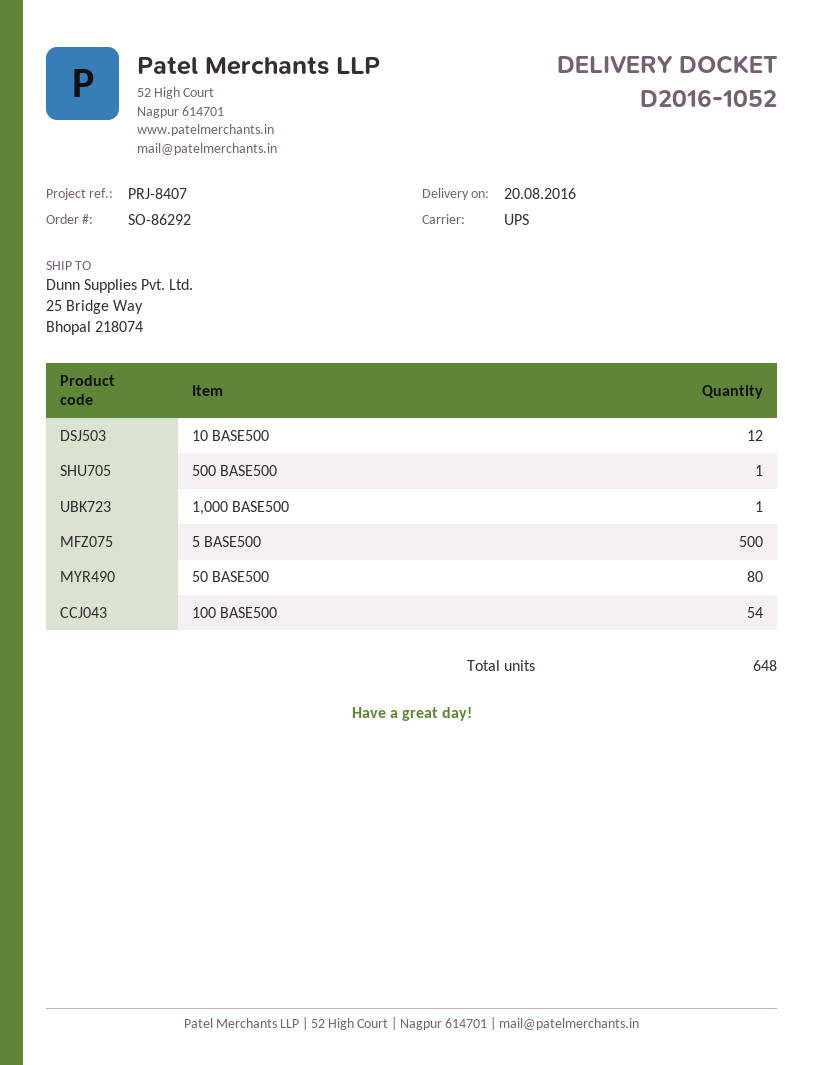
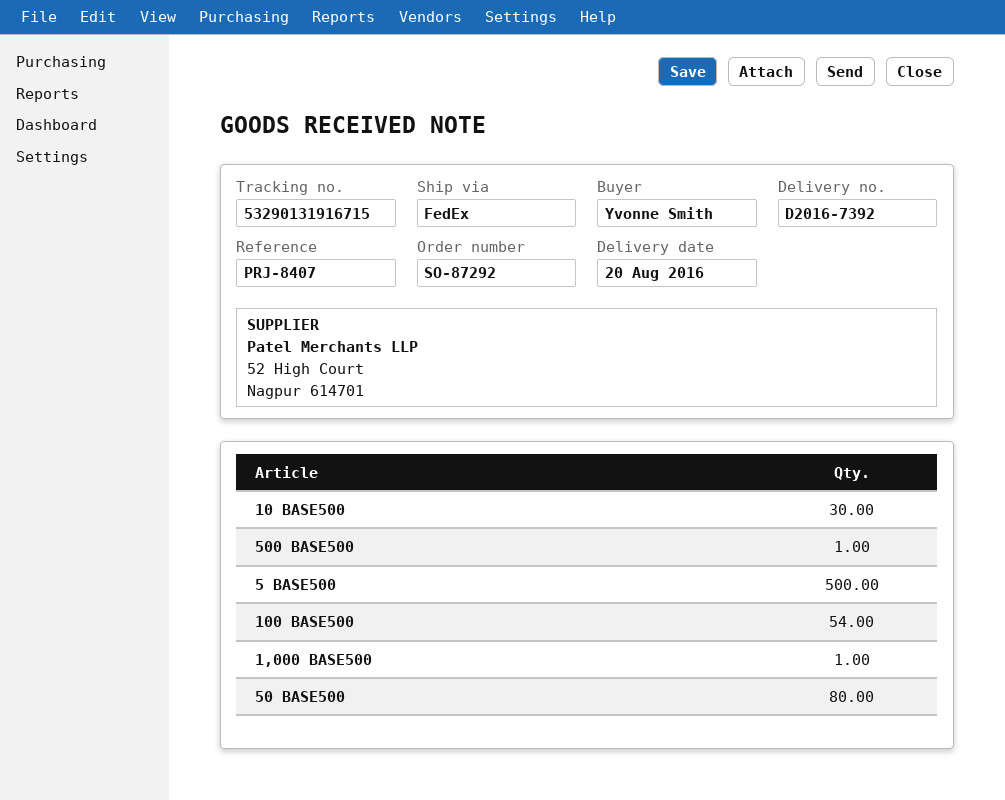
order number: SO-86292 -> SO-87292
delivery note number: D2016-1052 -> D2016-7392
shipping method: UPS -> FedEx
10 BASE500: 12 -> 30

